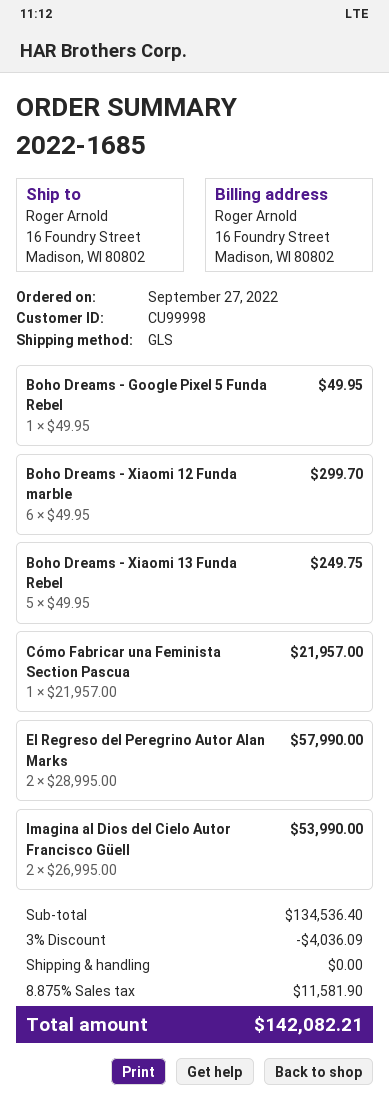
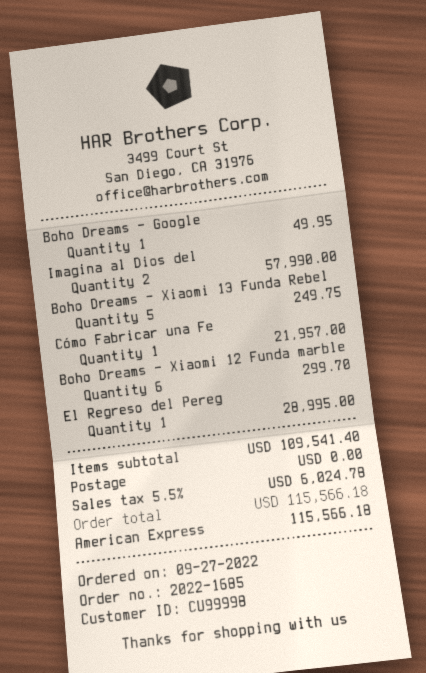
El Regreso del Peregrino Autor Alan Marks: 2 for 57990.00 -> 1 for 28995.00
Imagina al Dios del Cielo Autor Francisco Güell: 2 for 53990.00 -> 2 for 57990.00
subtotal: 134536.40 -> 109541.40
discount: 3% = 4036.09 -> none
tax: 8.875% = 11581.90 -> 5.5% = 6024.78
total: 142082.21 -> 115566.18

